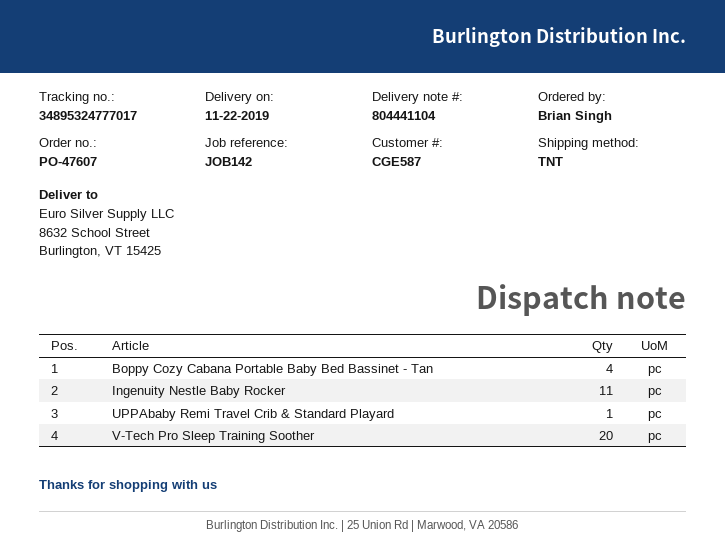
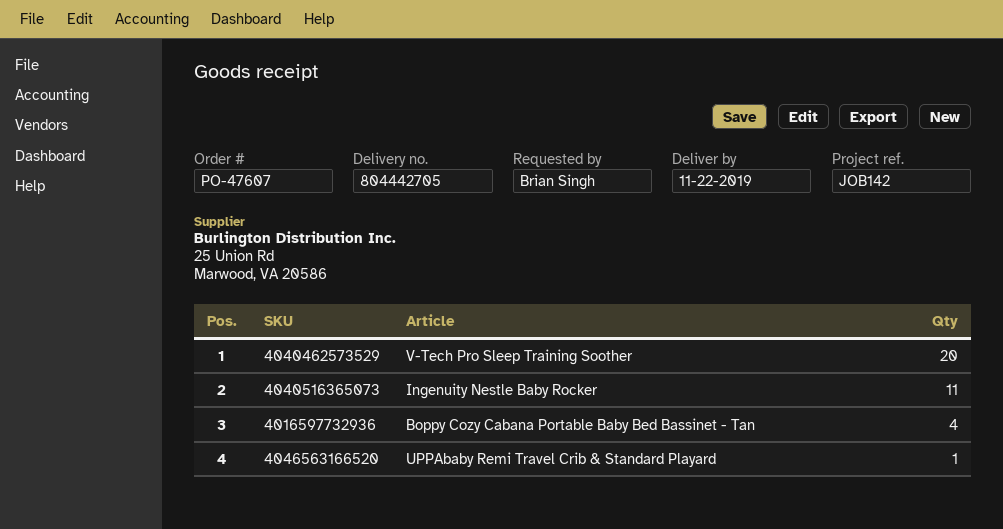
delivery note number: 804441104 -> 804442705

